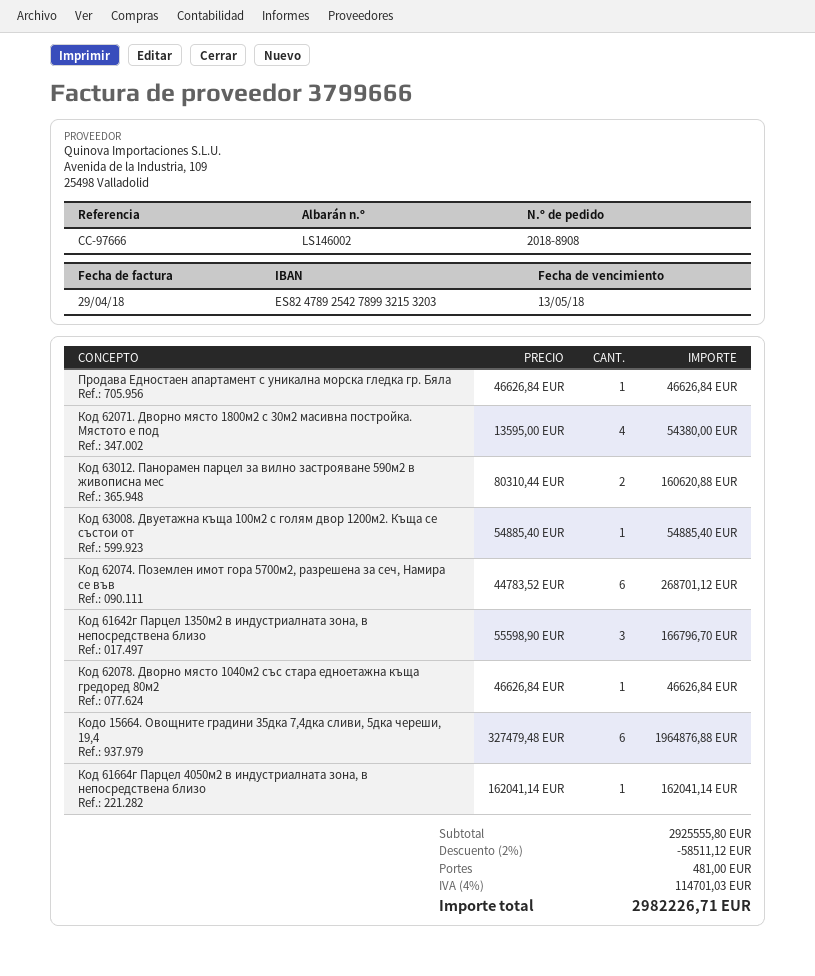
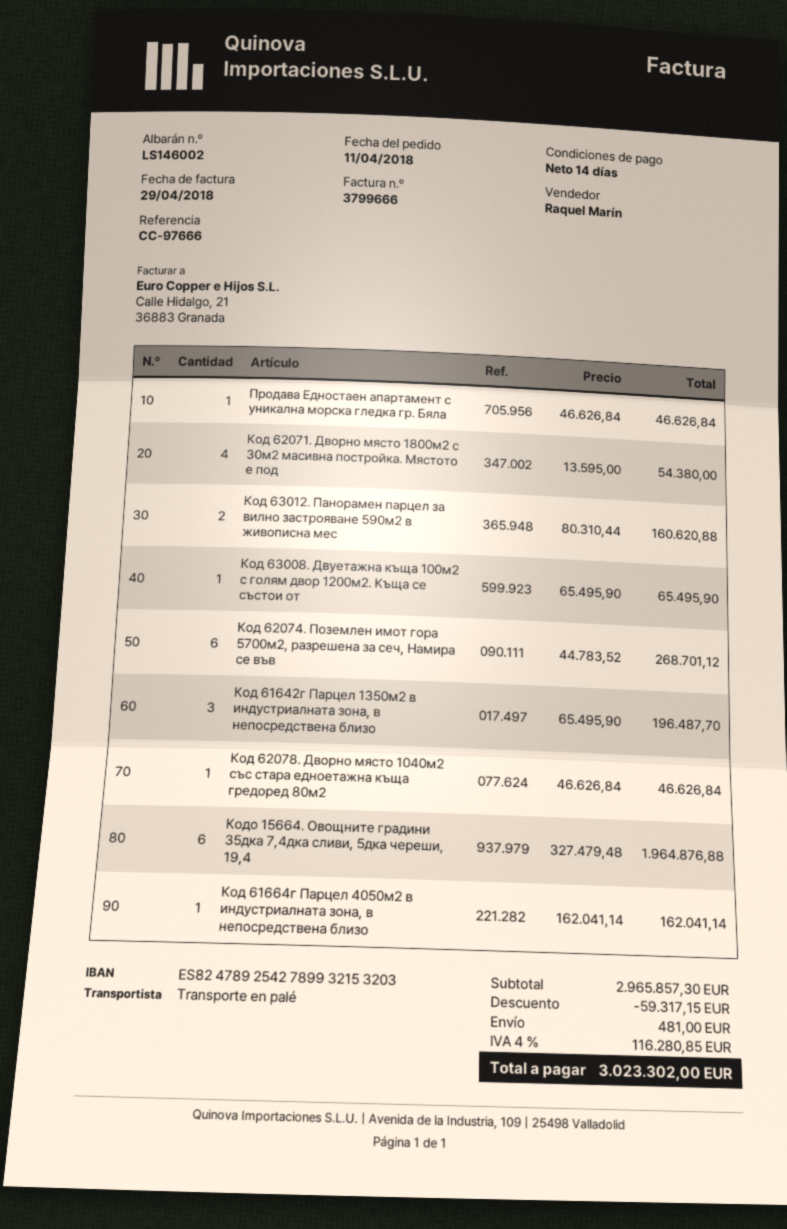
Код 63008. Двуетажна къща 100м2 с голям двор 1200м2. Къща се състои от: 1 x 54885.40 = 54885.40 -> 1 x 65495.90 = 65495.90
Код 61642г Парцел 1350м2 в индустриалната зона, в непосредствена близо: 3 x 55598.90 = 166796.70 -> 3 x 65495.90 = 196487.70
subtotal: 2925555.80 -> 2965857.30
discount: 58511.12 -> 59317.15
tax: 4% = 114701.03 -> 4% = 116280.85
total: 2982226.71 -> 3023302.00

